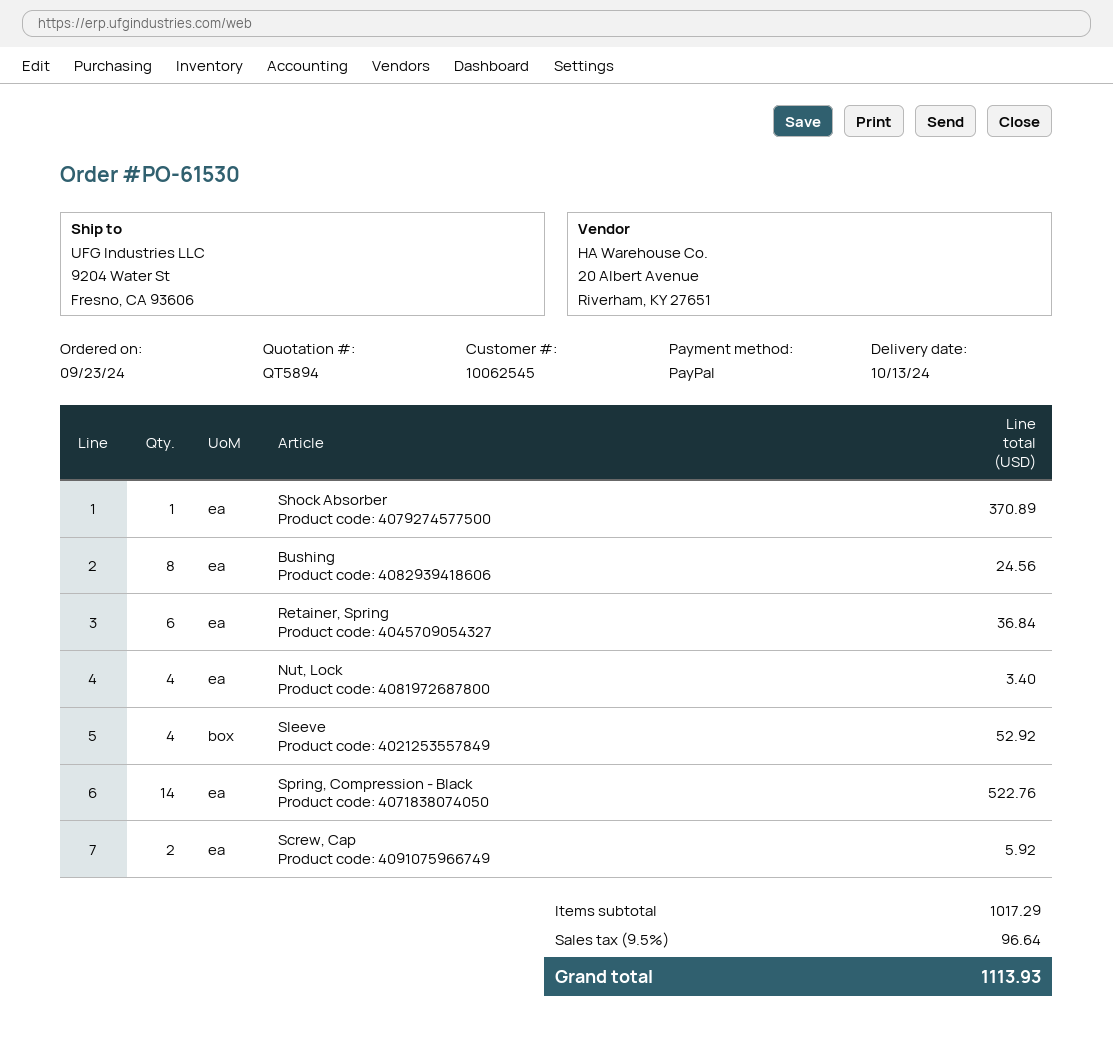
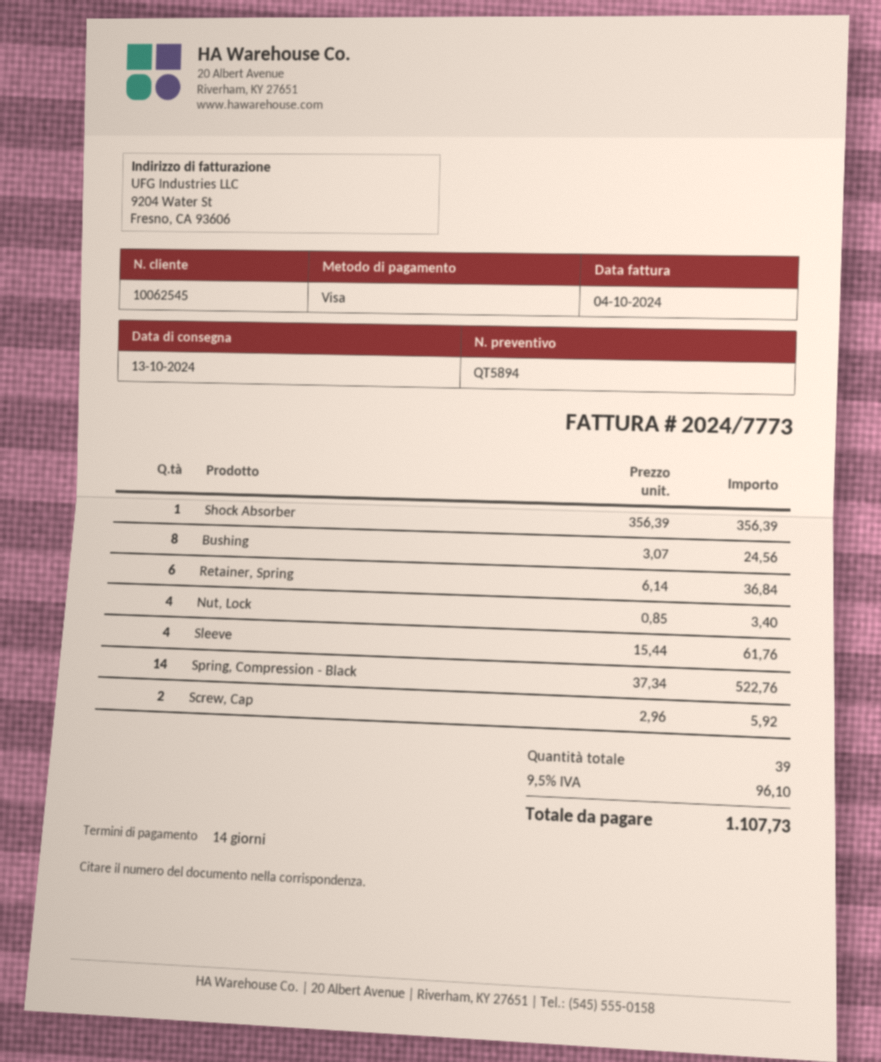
payment method: PayPal -> Visa
Shock Absorber: 1 for 370.89 -> 1 for 356.39
Sleeve: 4 for 52.92 -> 4 for 61.76
tax: 9.5% = 96.64 -> 9.5% = 96.10
total: 1113.93 -> 1107.73

